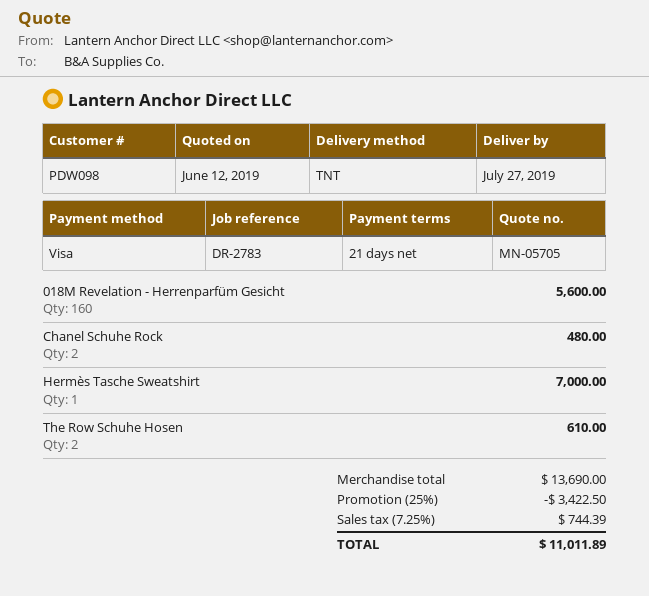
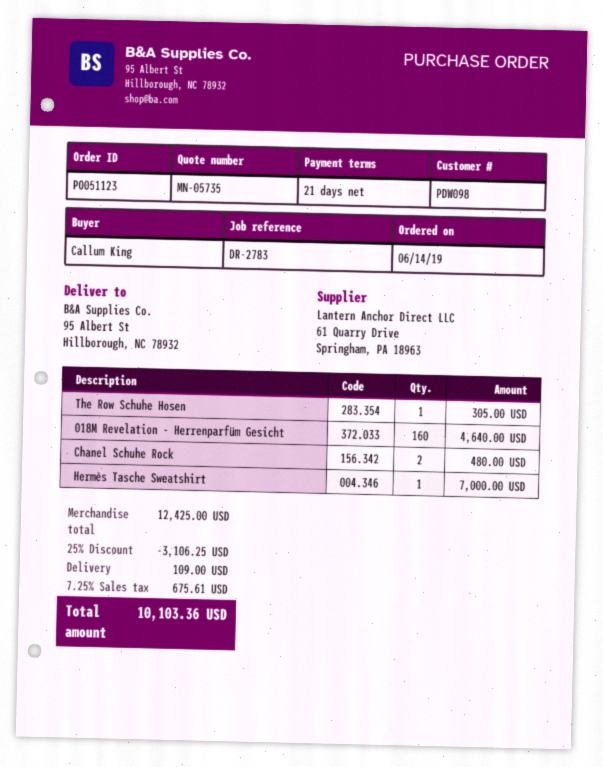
quote number: MN-05705 -> MN-05735
018M Revelation - Herrenparfüm Gesicht: 160 for 5600.00 -> 160 for 4640.00
The Row Schuhe Hosen: 2 for 610.00 -> 1 for 305.00
subtotal: 13690.00 -> 12425.00
discount: 25% = 3422.50 -> 25% = 3106.25
shipping: none -> 109.00
tax: 7.25% = 744.39 -> 7.25% = 675.61
total: 11011.89 -> 10103.36

